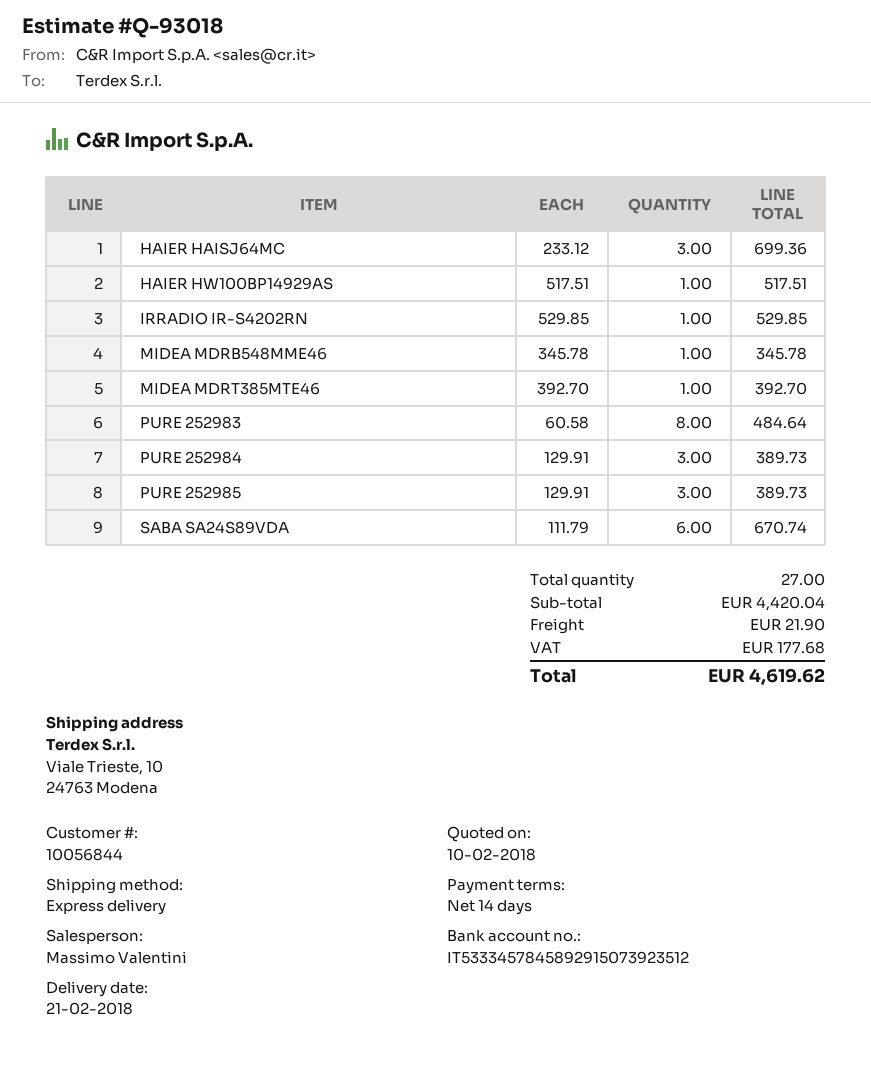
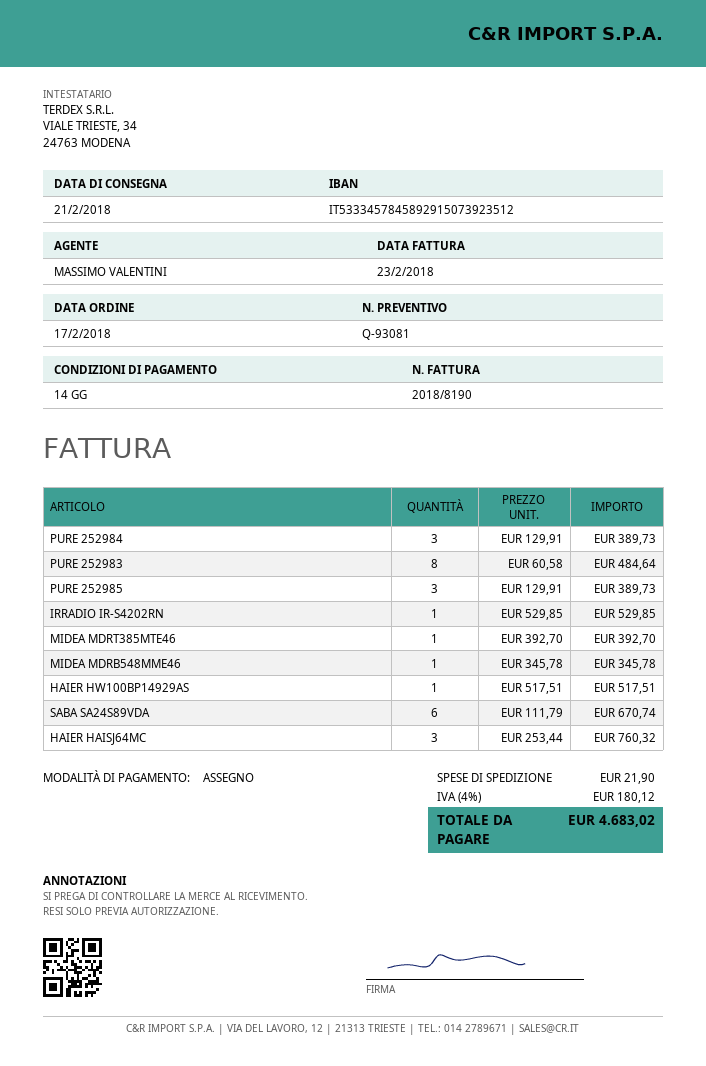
quote number: Q-93018 -> Q-93081
HAIER HAISJ64MC: 3 x 233.12 = 699.36 -> 3 x 253.44 = 760.32
tax: 177.68 -> 180.12
total: 4619.62 -> 4683.02

